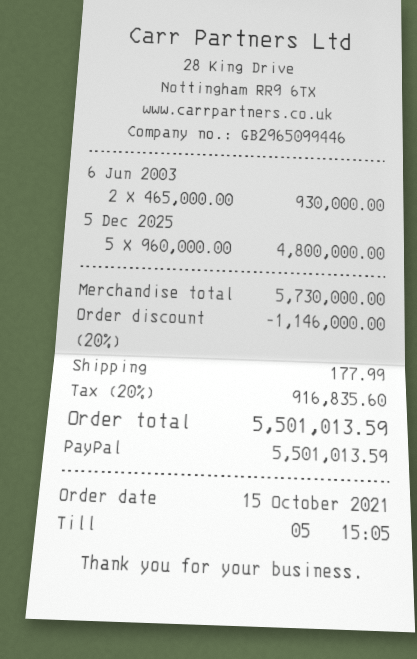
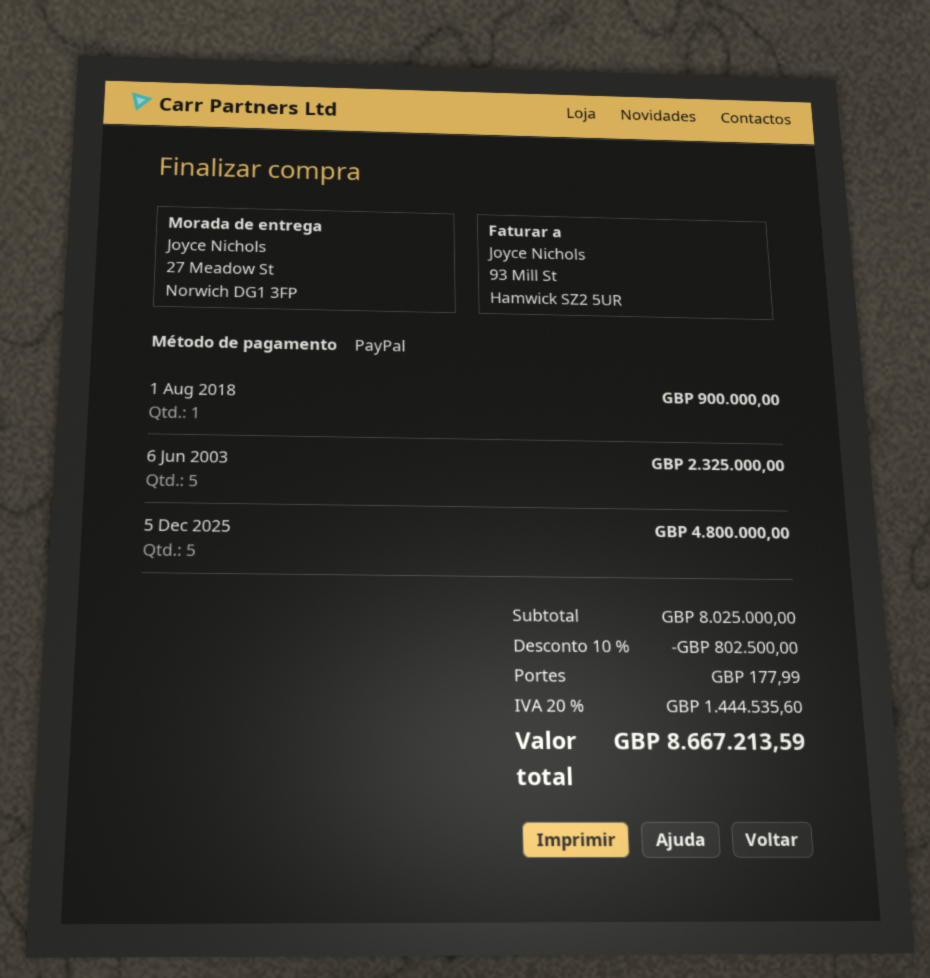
6 Jun 2003: 2 for 930000.00 -> 5 for 2325000.00
1 Aug 2018: none -> 1 for 900000.00
subtotal: 5730000.00 -> 8025000.00
discount: 20% = 1146000.00 -> 10% = 802500.00
tax: 20% = 916835.60 -> 20% = 1444535.60
total: 5501013.59 -> 8667213.59

